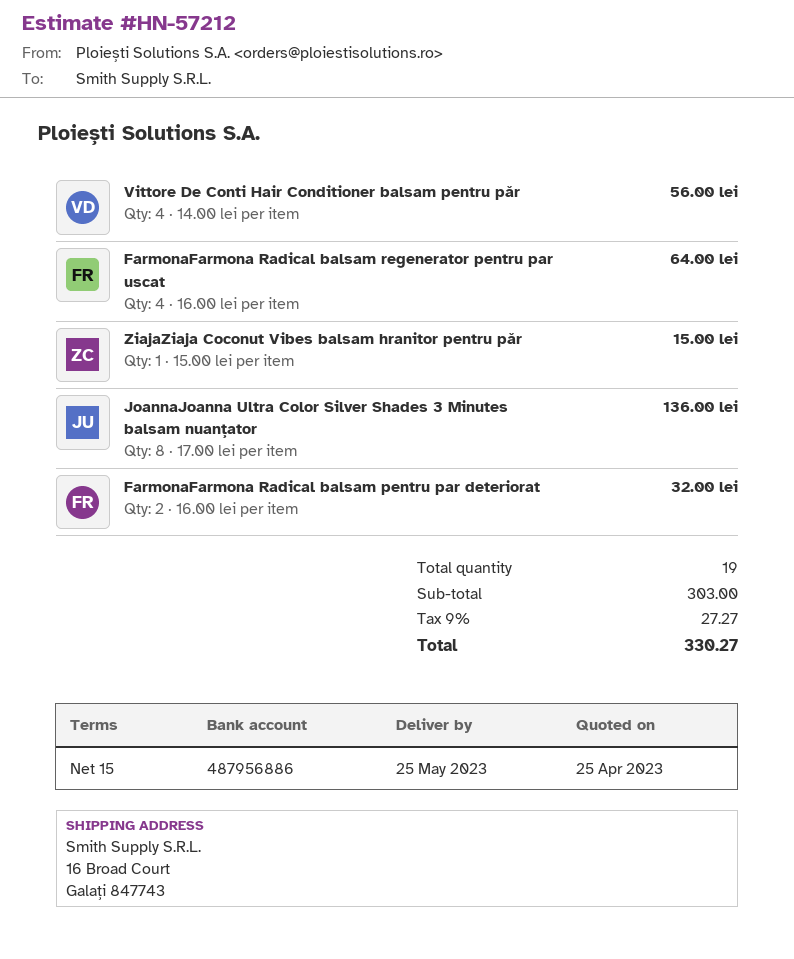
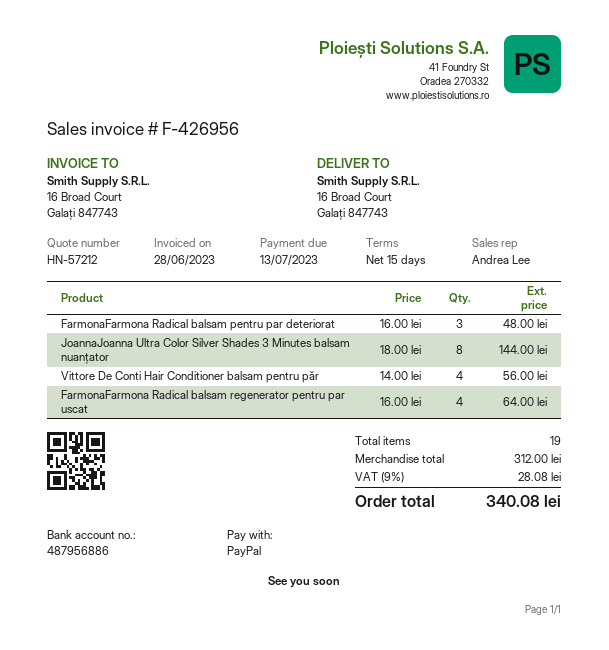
ZiajaZiaja Coconut Vibes balsam hranitor pentru păr: 1 x 15.00 = 15.00 -> none
JoannaJoanna Ultra Color Silver Shades 3 Minutes balsam nuanțator: 8 x 17.00 = 136.00 -> 8 x 18.00 = 144.00
FarmonaFarmona Radical balsam pentru par deteriorat: 2 x 16.00 = 32.00 -> 3 x 16.00 = 48.00
subtotal: 303.00 -> 312.00
tax: 9% = 27.27 -> 9% = 28.08
total: 330.27 -> 340.08

